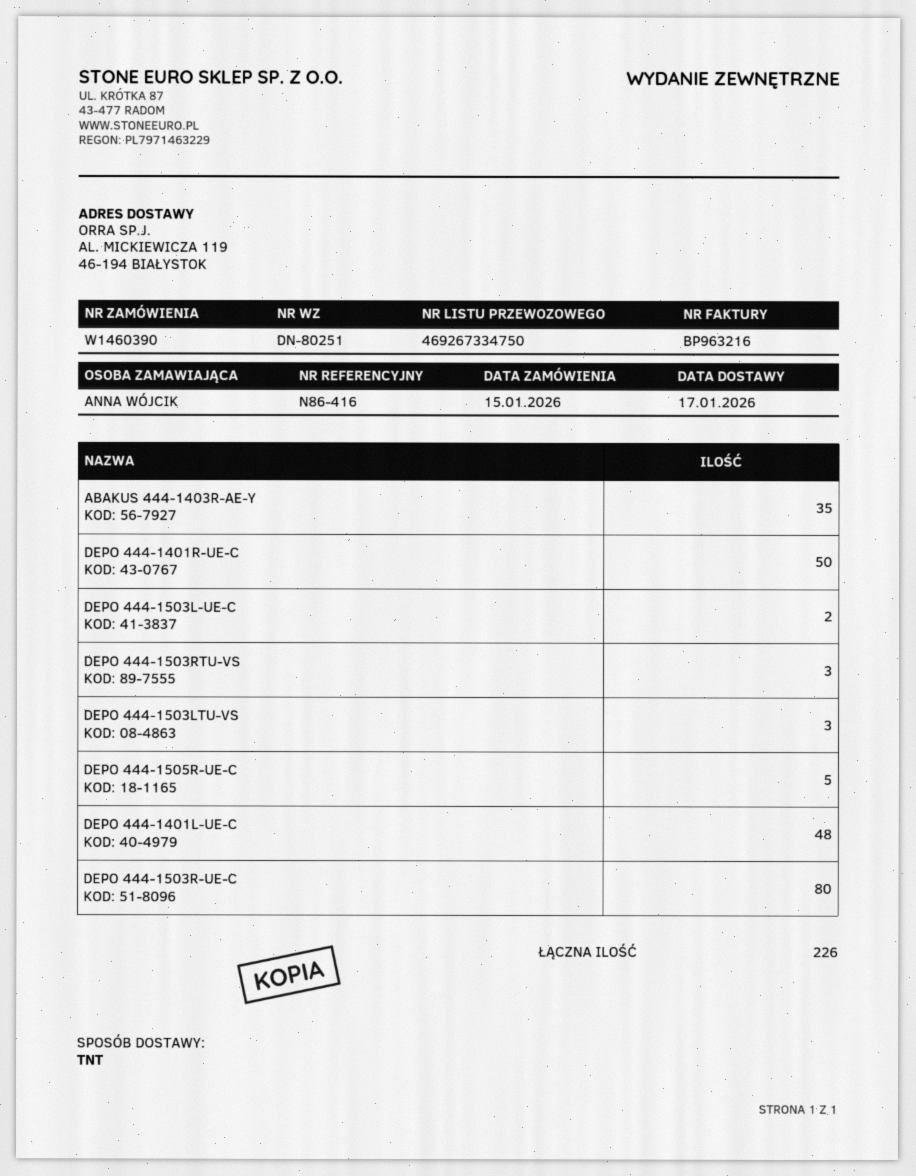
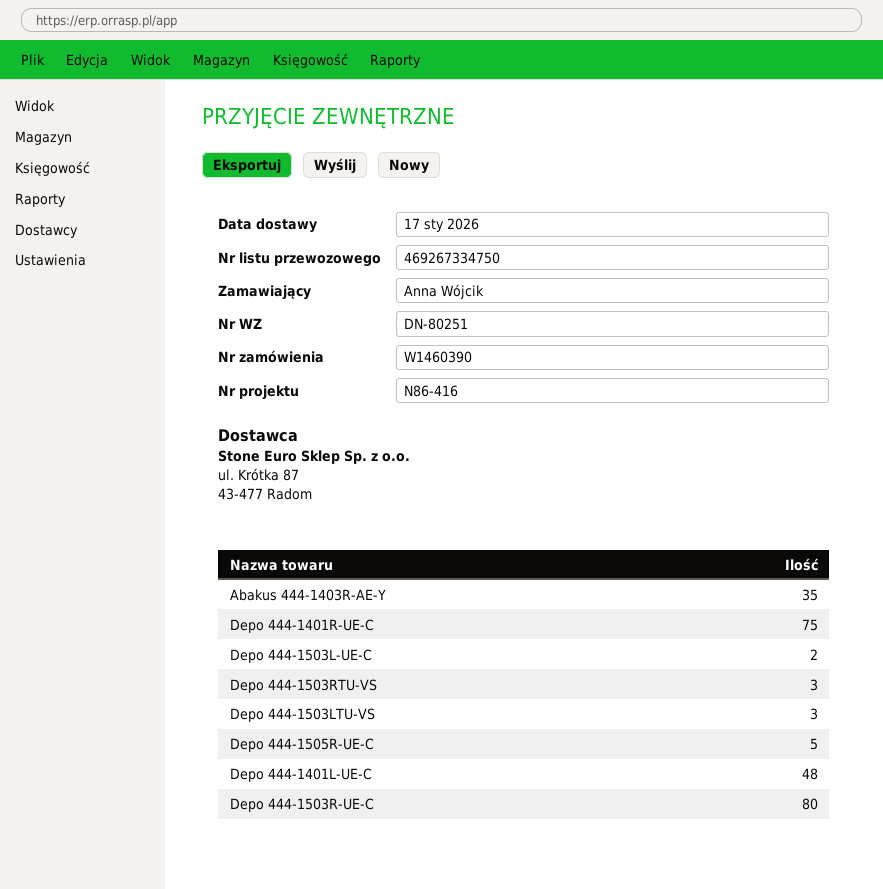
DEPO 444-1401R-UE-C: 50 -> 75

